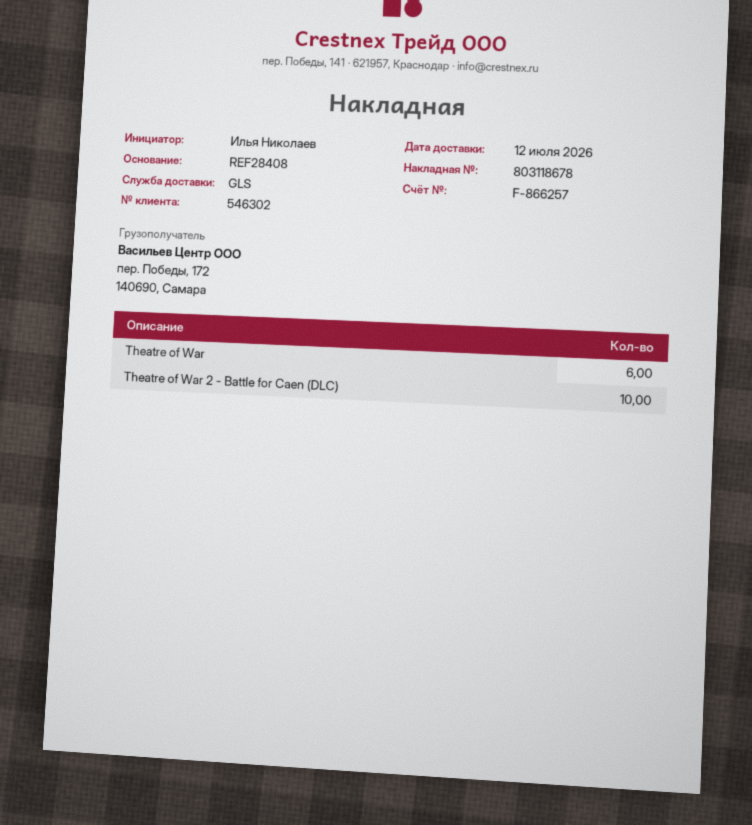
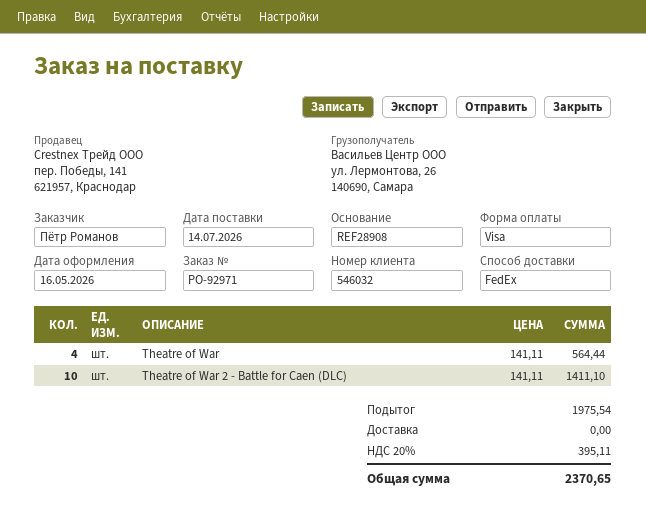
delivery date: 2026-07-12 -> 2026-07-14
customer number: 546302 -> 546032
reference: REF28408 -> REF28908
ordered by: Илья Николаев -> Пётр Романов
shipping method: GLS -> FedEx
ship to: пер. Победы, 172, 140690, Самара -> ул. Лермонтова, 26, 140690, Самара
Theatre of War: 6 -> 4

